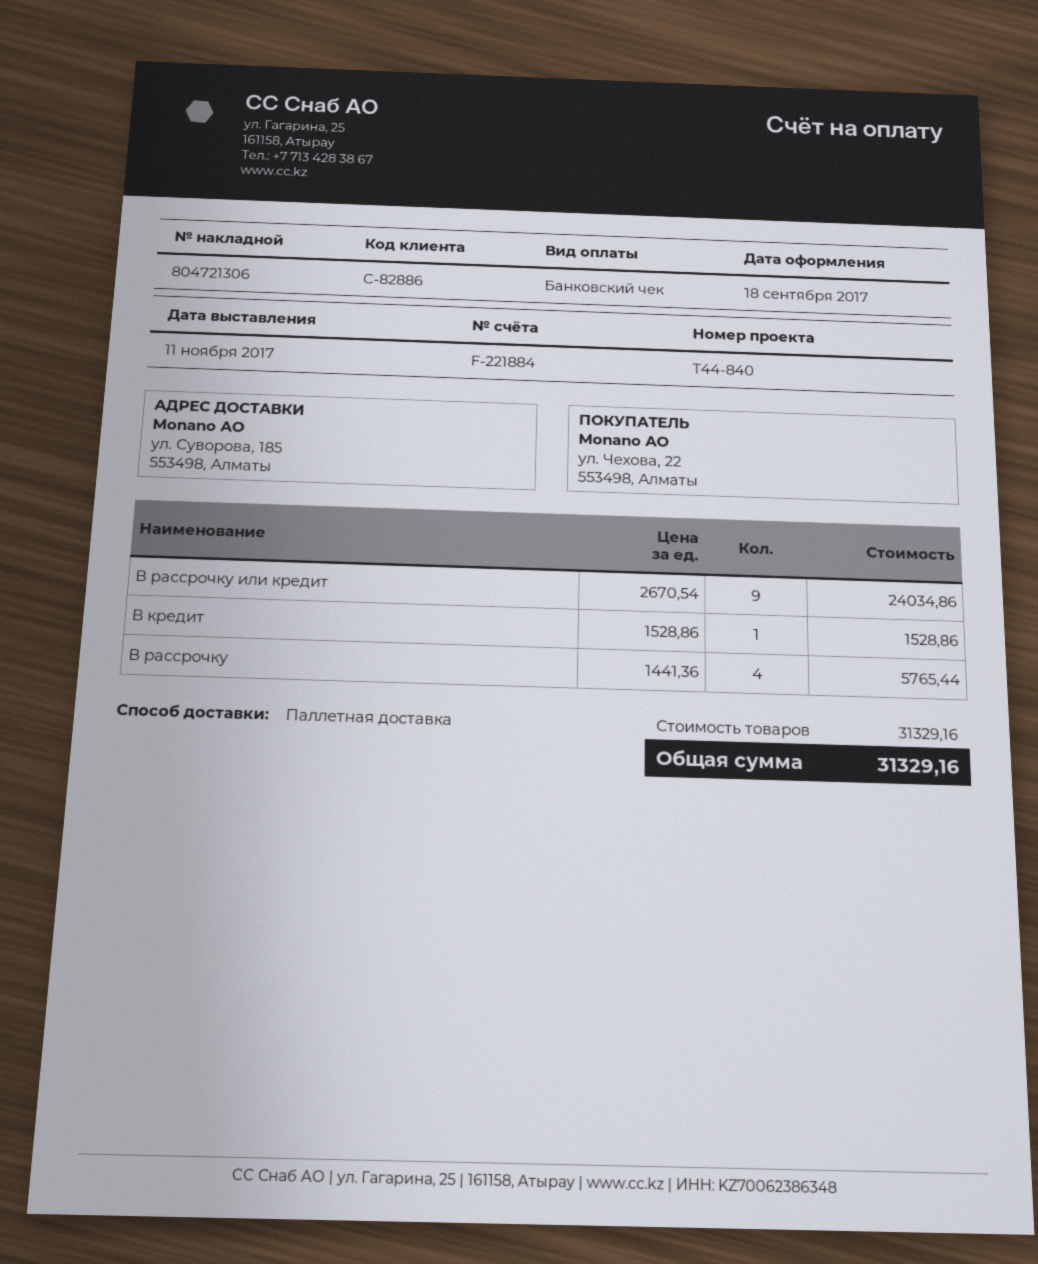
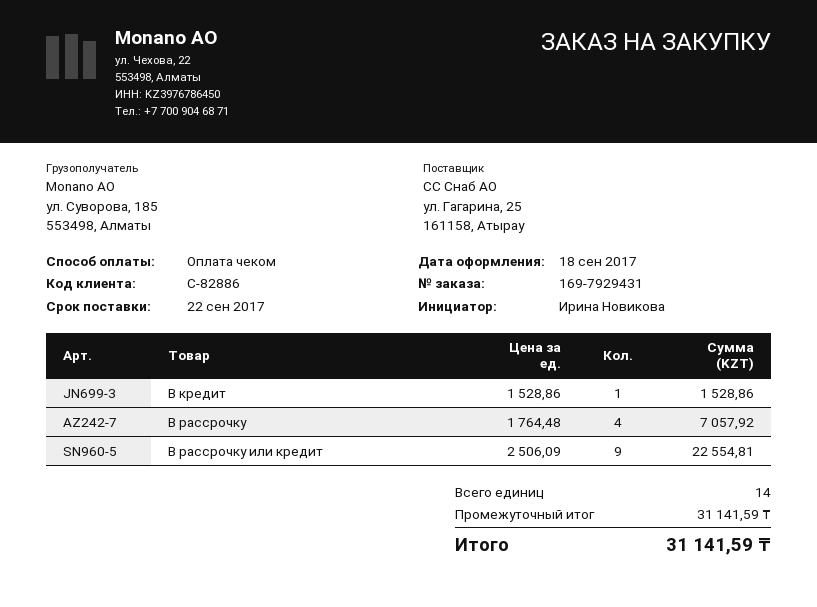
В рассрочку или кредит: 9 x 2670.54 = 24034.86 -> 9 x 2506.09 = 22554.81
В рассрочку: 4 x 1441.36 = 5765.44 -> 4 x 1764.48 = 7057.92
subtotal: 31329.16 -> 31141.59
total: 31329.16 -> 31141.59

